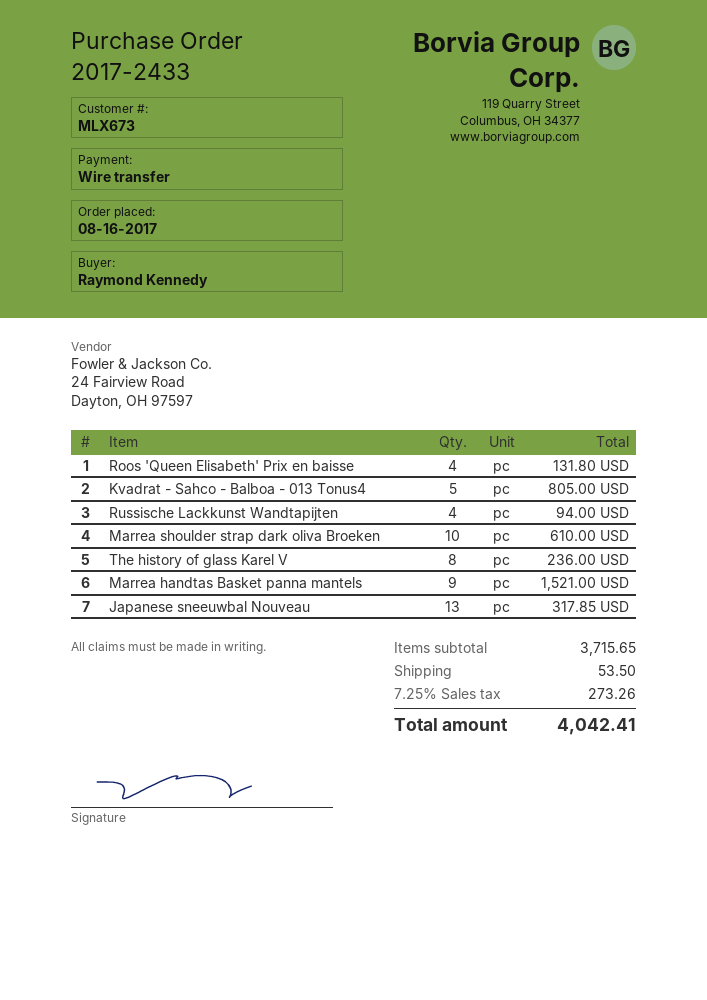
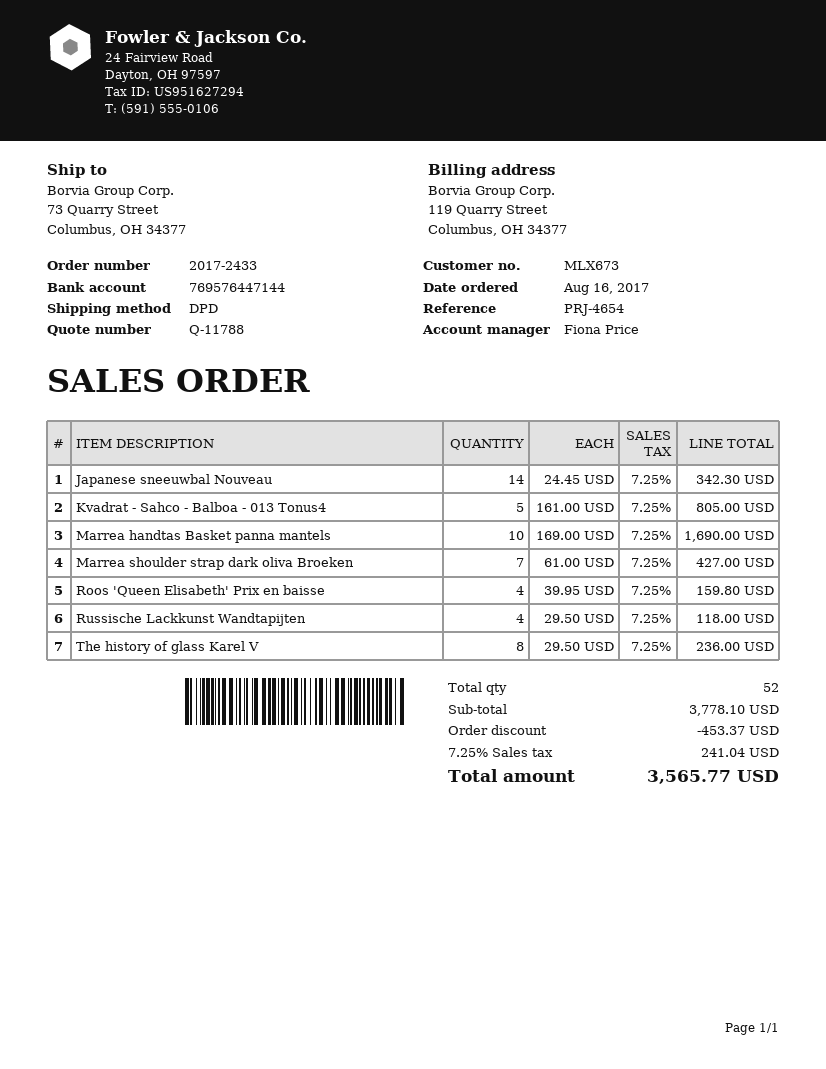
Roos 'Queen Elisabeth' Prix en baisse: 4 for 131.80 -> 4 for 159.80
Russische Lackkunst Wandtapijten: 4 for 94.00 -> 4 for 118.00
Marrea shoulder strap dark oliva Broeken: 10 for 610.00 -> 7 for 427.00
Marrea handtas Basket panna mantels: 9 for 1521.00 -> 10 for 1690.00
Japanese sneeuwbal Nouveau: 13 for 317.85 -> 14 for 342.30
subtotal: 3715.65 -> 3778.10
discount: none -> 453.37
shipping: 53.50 -> none
tax: 7.25% = 273.26 -> 7.25% = 241.04
total: 4042.41 -> 3565.77

